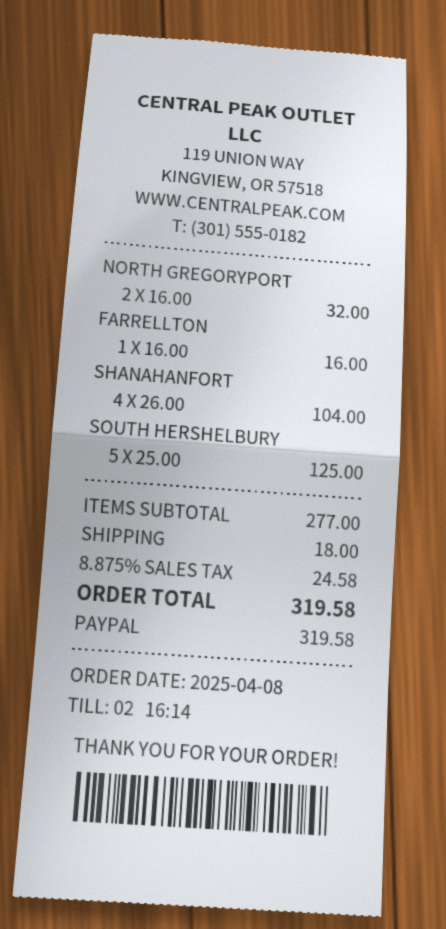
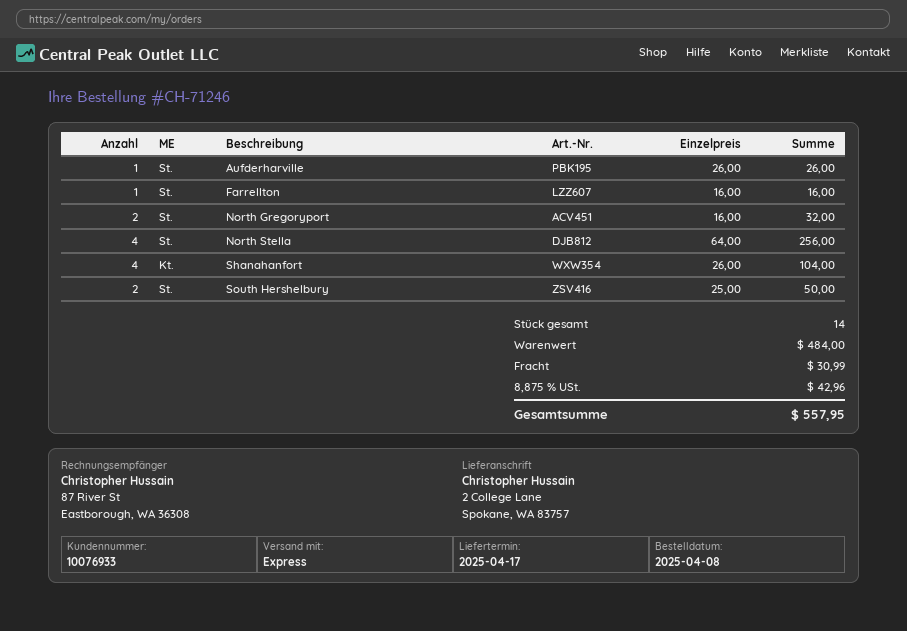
SOUTH HERSHELBURY: 5 x 25.00 = 125.00 -> 2 x 25.00 = 50.00
Aufderharville: none -> 1 x 26.00 = 26.00
North Stella: none -> 4 x 64.00 = 256.00
subtotal: 277.00 -> 484.00
shipping: 18.00 -> 30.99
tax: 8.875% = 24.58 -> 8.875% = 42.96
total: 319.58 -> 557.95

